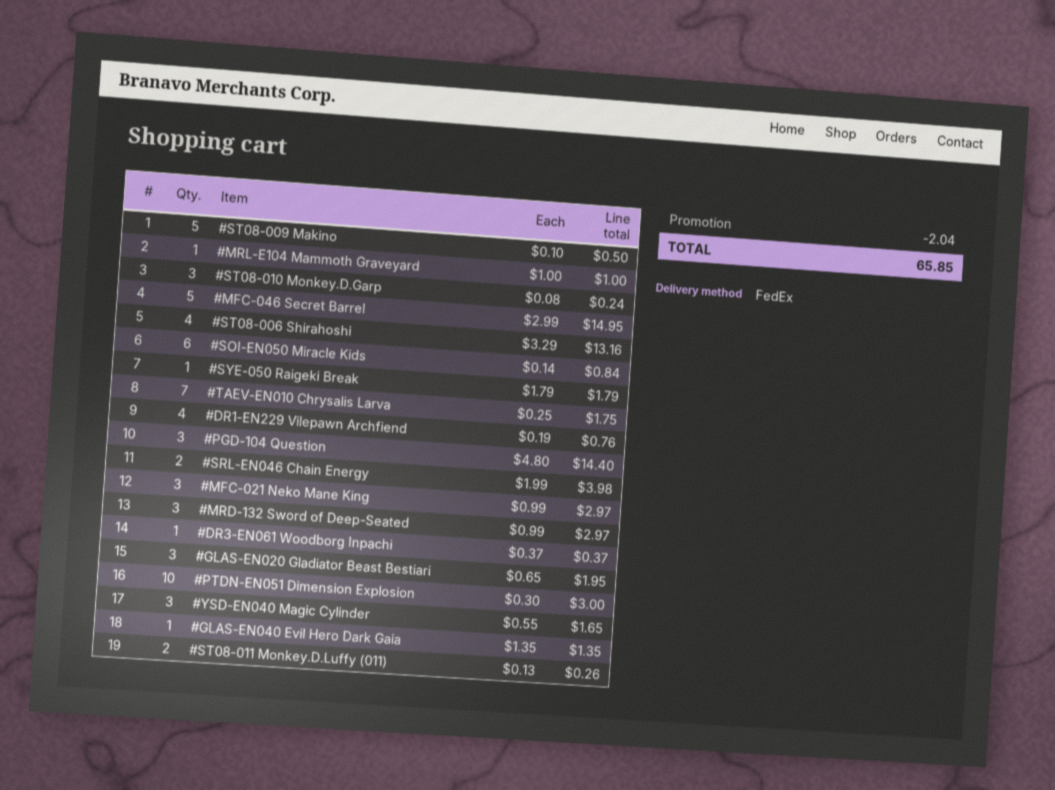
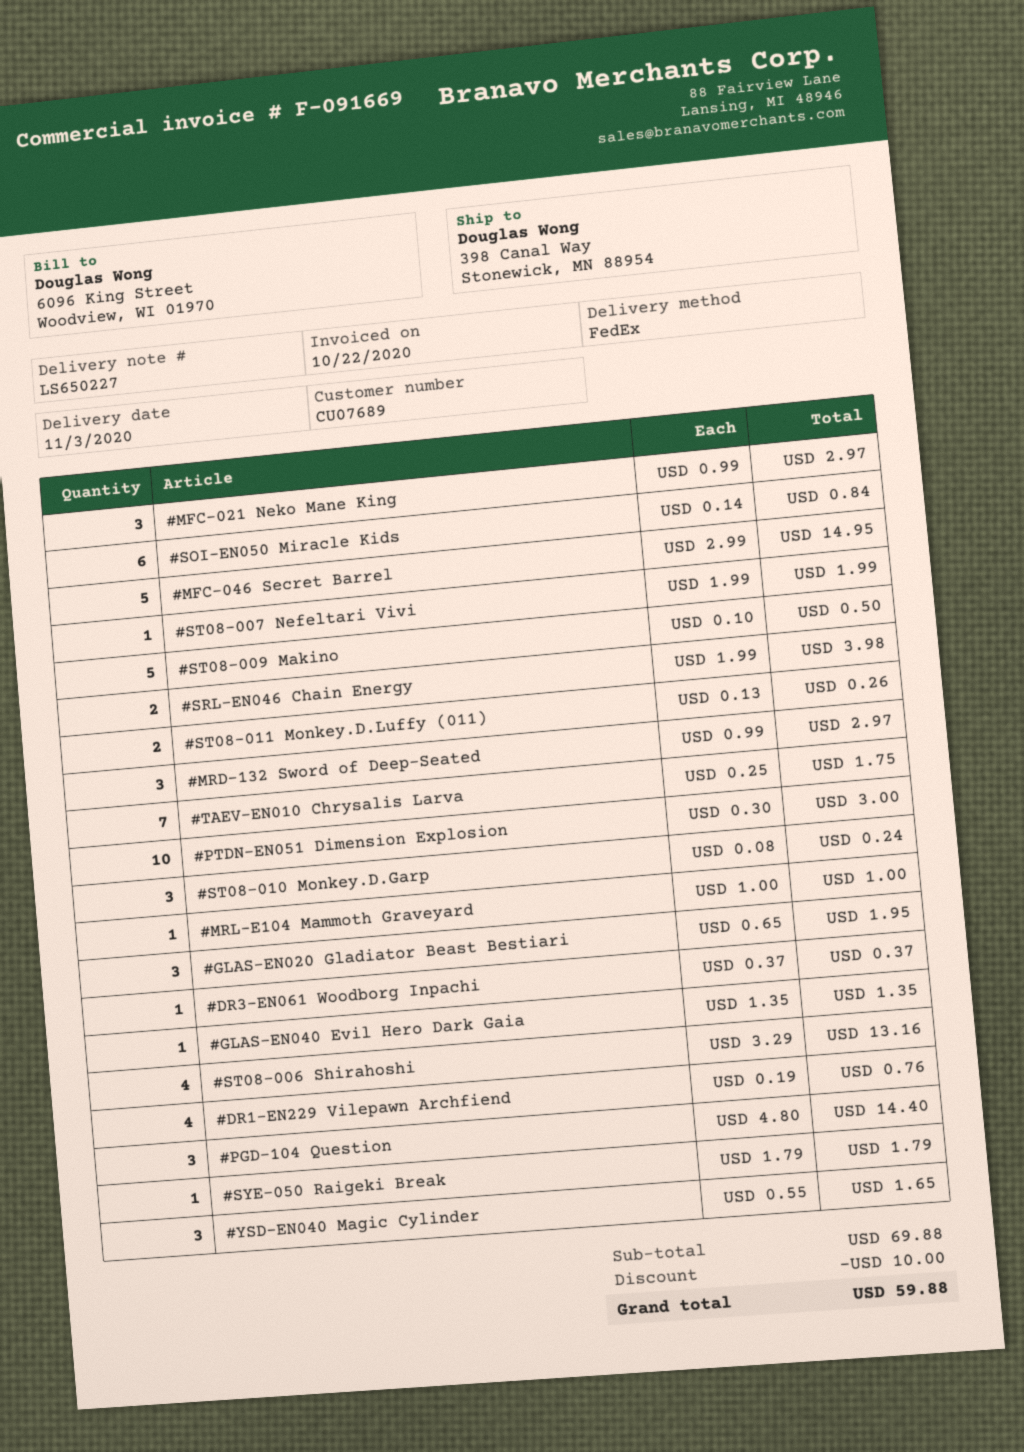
#ST08-007 Nefeltari Vivi: none -> 1 x 1.99 = 1.99
discount: 2.04 -> 10.00
total: 65.85 -> 59.88

